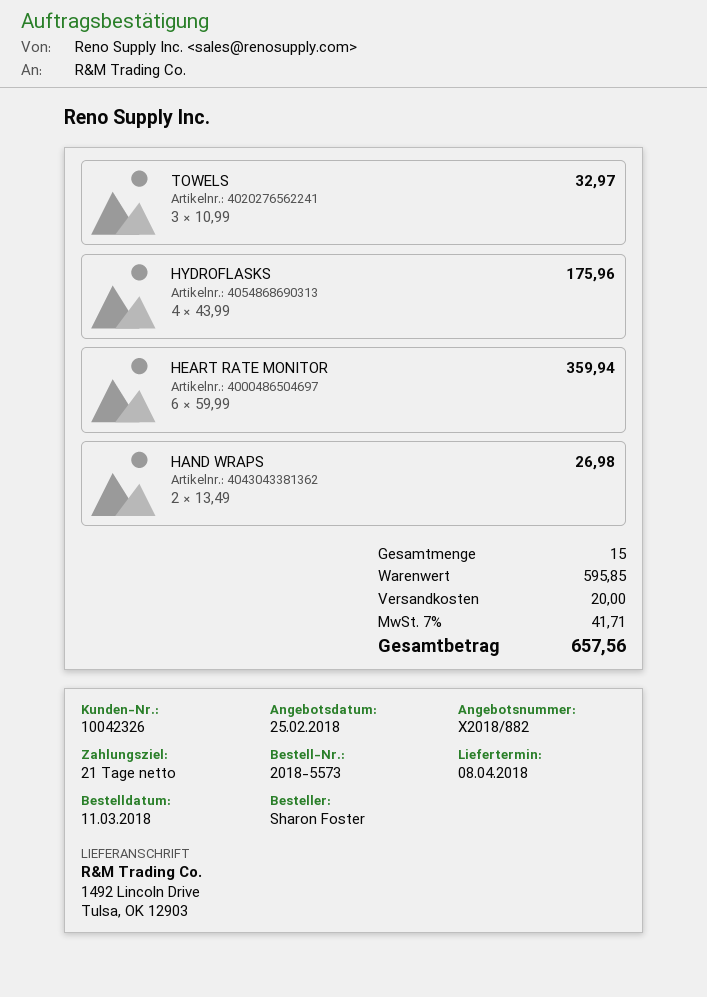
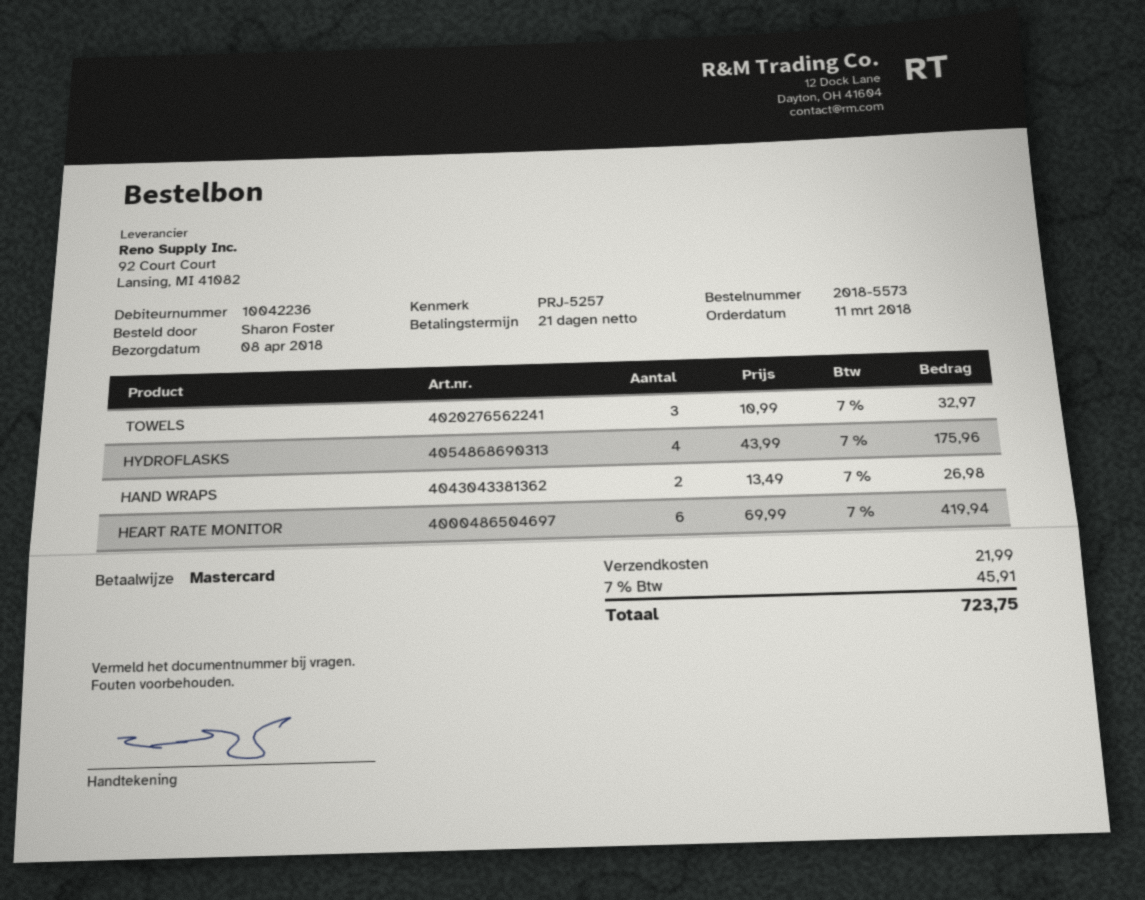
customer number: 10042326 -> 10042236
HEART RATE MONITOR: 6 x 59.99 = 359.94 -> 6 x 69.99 = 419.94
shipping: 20.00 -> 21.99
tax: 7% = 41.71 -> 7% = 45.91
total: 657.56 -> 723.75

